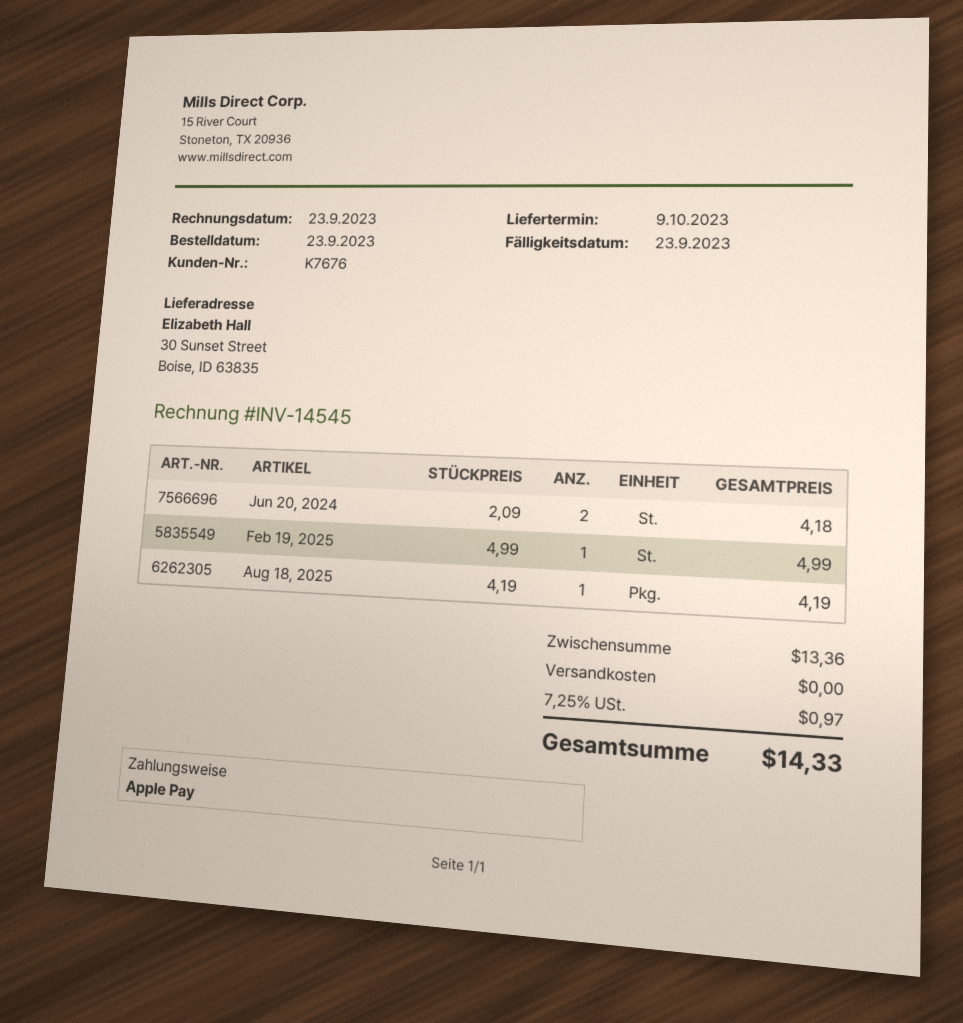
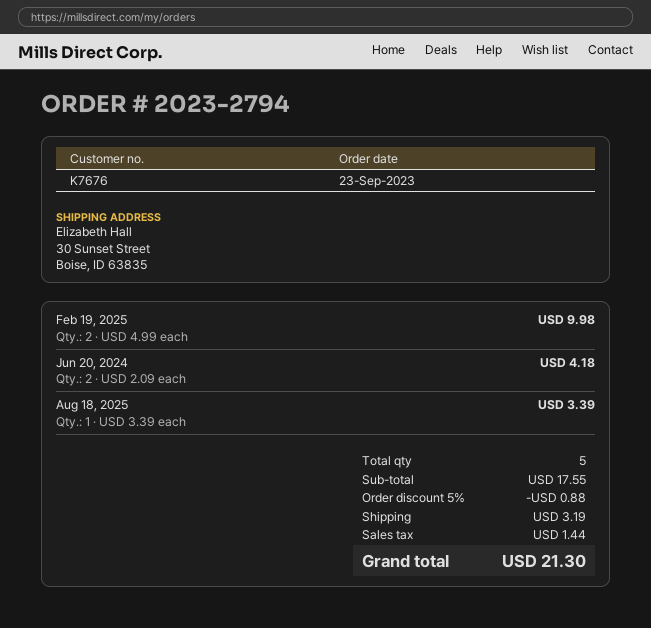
Feb 19, 2025: 1 x 4.99 = 4.99 -> 2 x 4.99 = 9.98
Aug 18, 2025: 1 x 4.19 = 4.19 -> 1 x 3.39 = 3.39
subtotal: 13.36 -> 17.55
discount: none -> 5% = 0.88
shipping: 0.00 -> 3.19
tax: 0.97 -> 1.44
total: 14.33 -> 21.30

